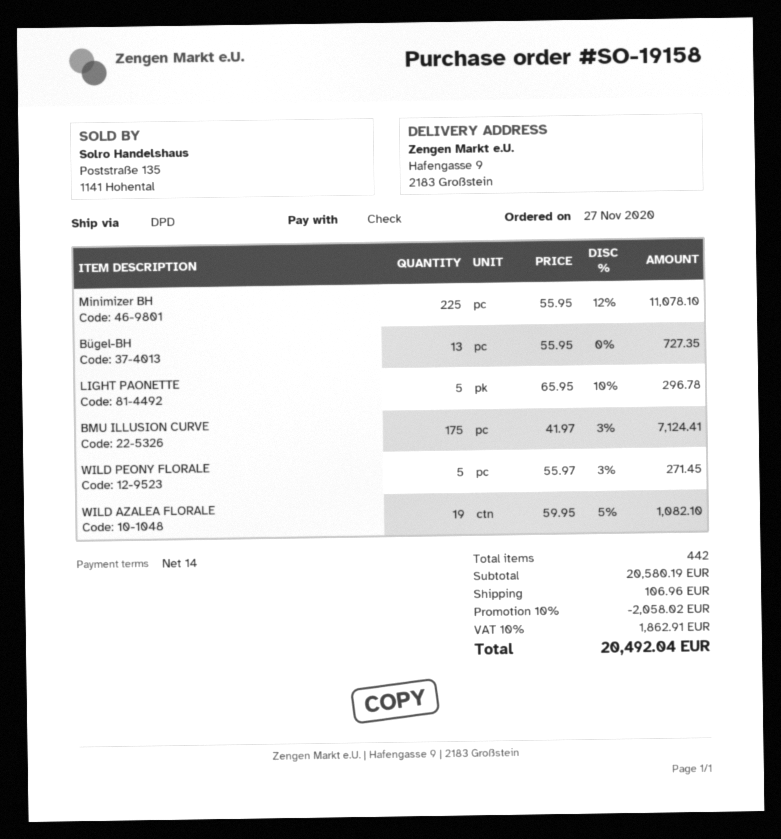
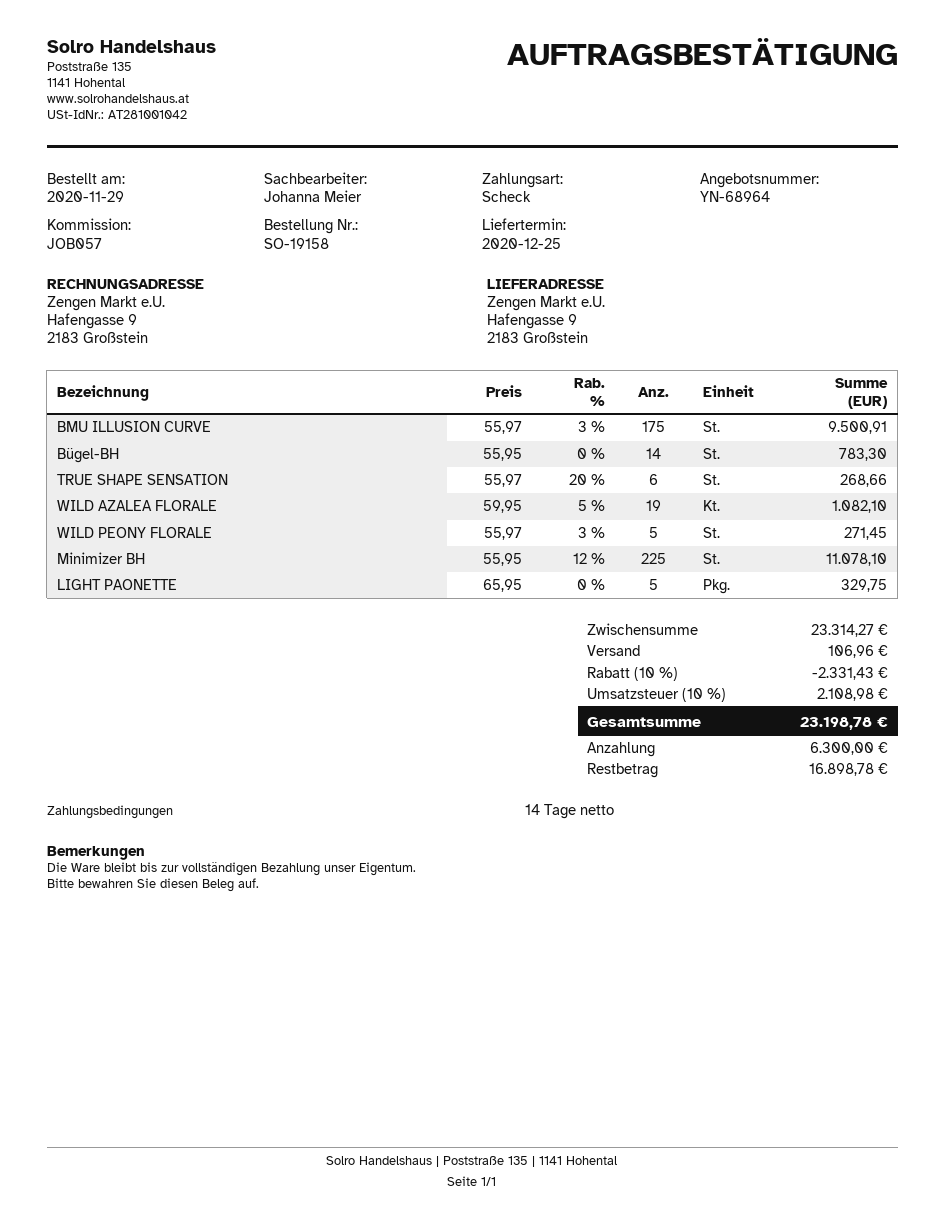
order date: 2020-11-27 -> 2020-11-29
Bügel-BH: 13 x 55.95 = 727.35 -> 14 x 55.95 = 783.30
LIGHT PAONETTE: 5 x 65.95 - 10% = 296.78 -> 5 x 65.95 = 329.75
BMU ILLUSION CURVE: 175 x 41.97 - 3% = 7124.41 -> 175 x 55.97 - 3% = 9500.91
TRUE SHAPE SENSATION: none -> 6 x 55.97 - 20% = 268.66
subtotal: 20580.19 -> 23314.27
discount: 10% = 2058.02 -> 10% = 2331.43
tax: 10% = 1862.91 -> 10% = 2108.98
total: 20492.04 -> 23198.78

